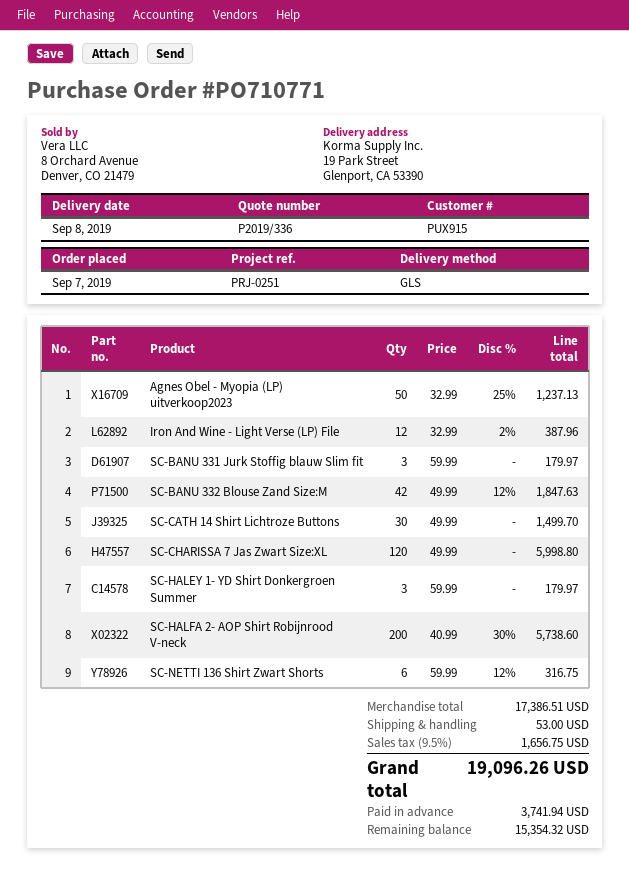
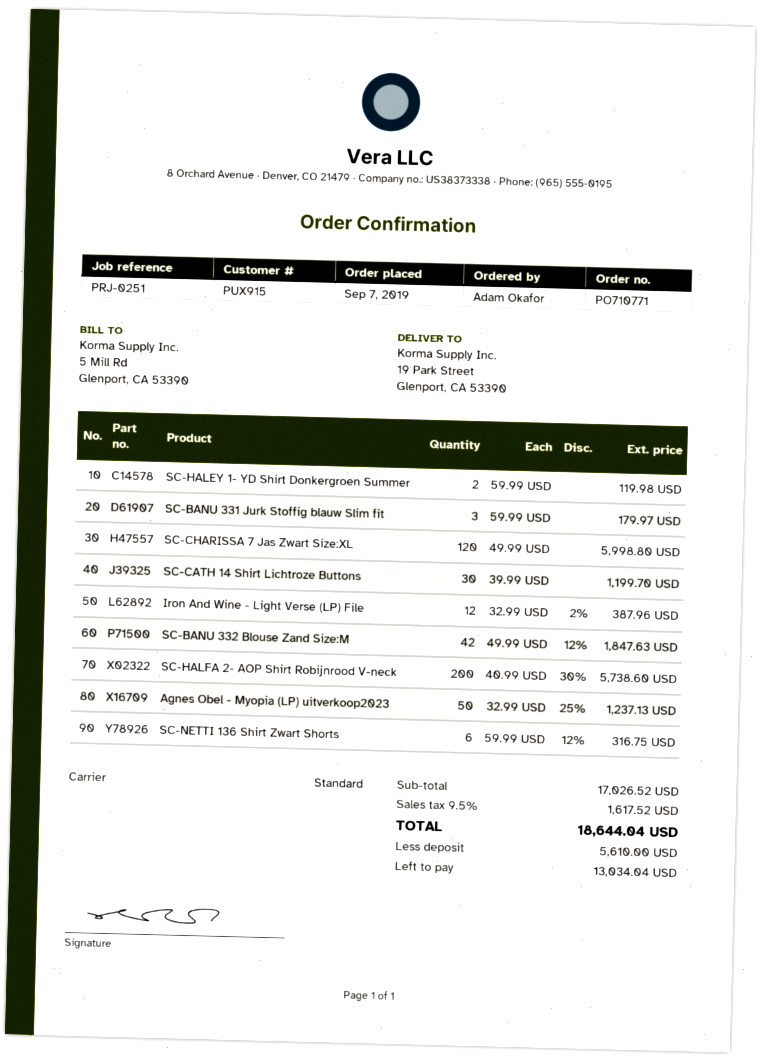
shipping method: GLS -> standard
SC-CATH 14 Shirt Lichtroze Buttons: 30 x 49.99 = 1499.70 -> 30 x 39.99 = 1199.70
SC-HALEY 1- YD Shirt Donkergroen Summer: 3 x 59.99 = 179.97 -> 2 x 59.99 = 119.98
subtotal: 17386.51 -> 17026.52
shipping: 53.00 -> none
tax: 9.5% = 1656.75 -> 9.5% = 1617.52
total: 19096.26 -> 18644.04
deposit: 3741.94 -> 5610.00
balance: 15354.32 -> 13034.04

